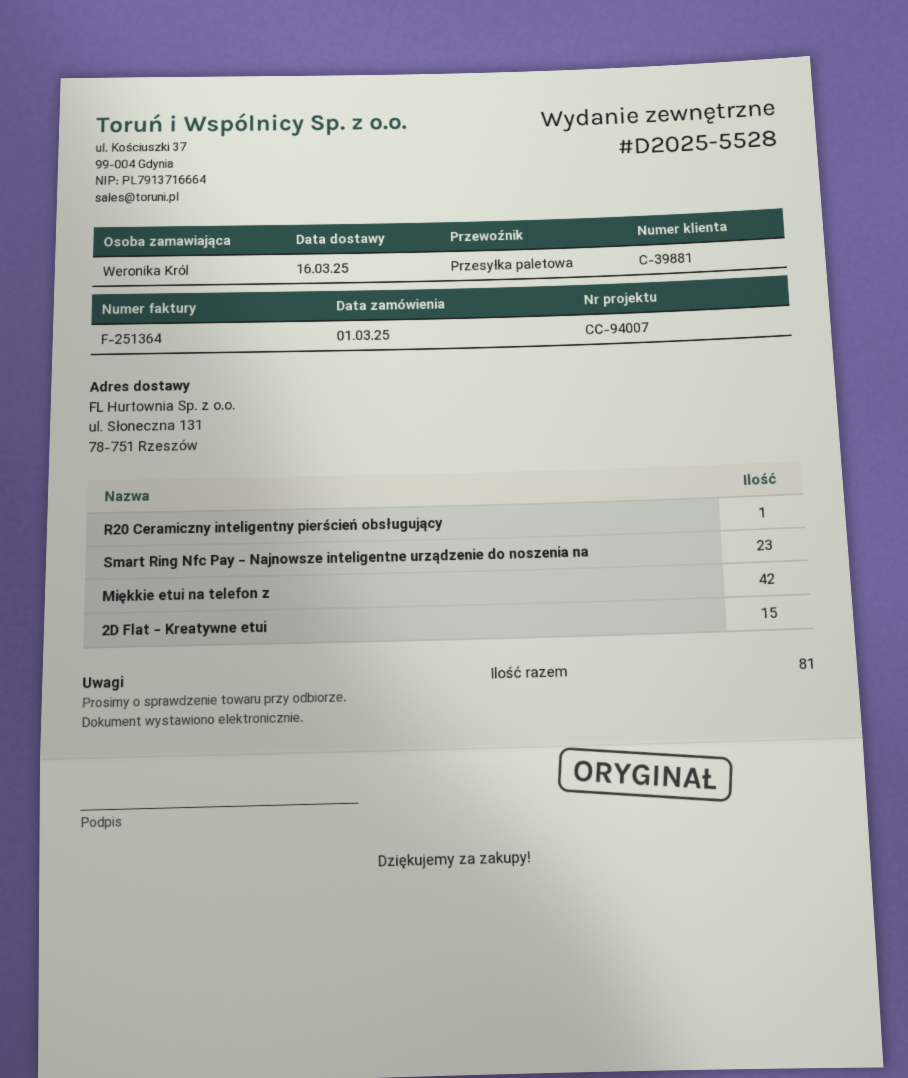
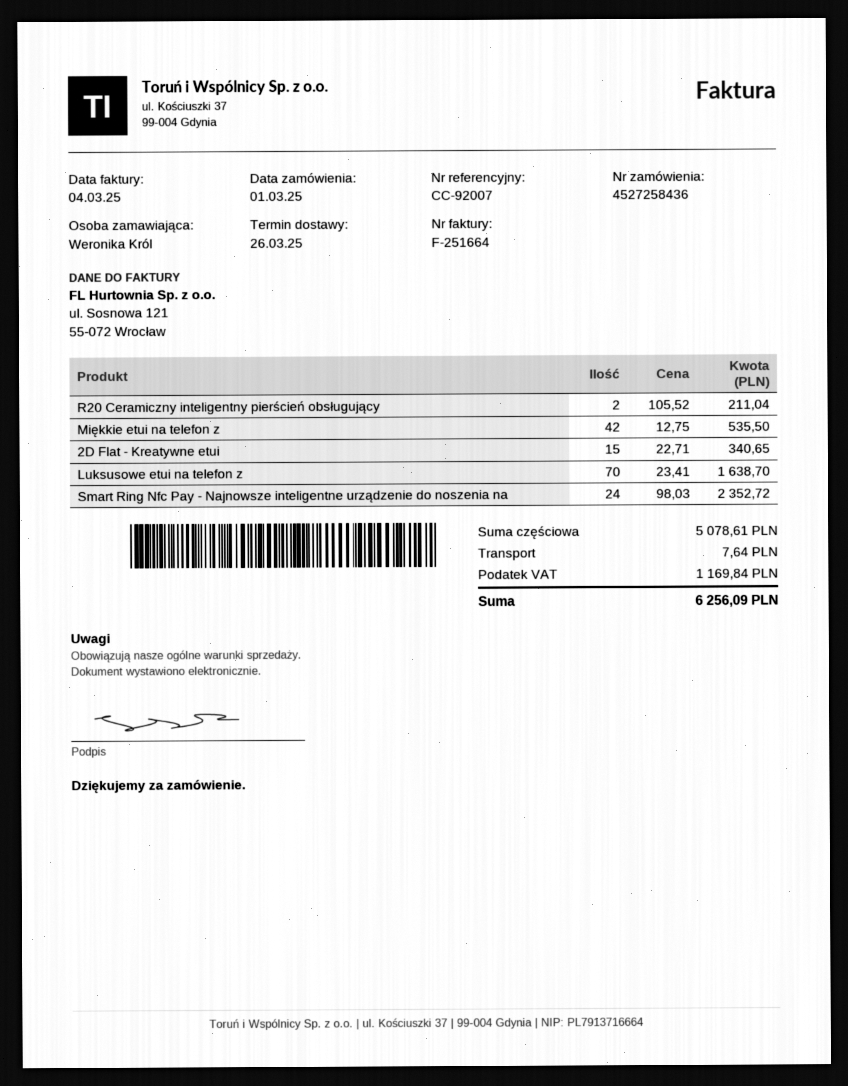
delivery date: 2025-03-16 -> 2025-03-26
invoice number: F-251364 -> F-251664
reference: CC-94007 -> CC-92007
R20 Ceramiczny inteligentny pierścień obsługujący: 1 -> 2
Smart Ring Nfc Pay - Najnowsze inteligentne urządzenie do noszenia na: 23 -> 24
Luksusowe etui na telefon z: none -> 70

